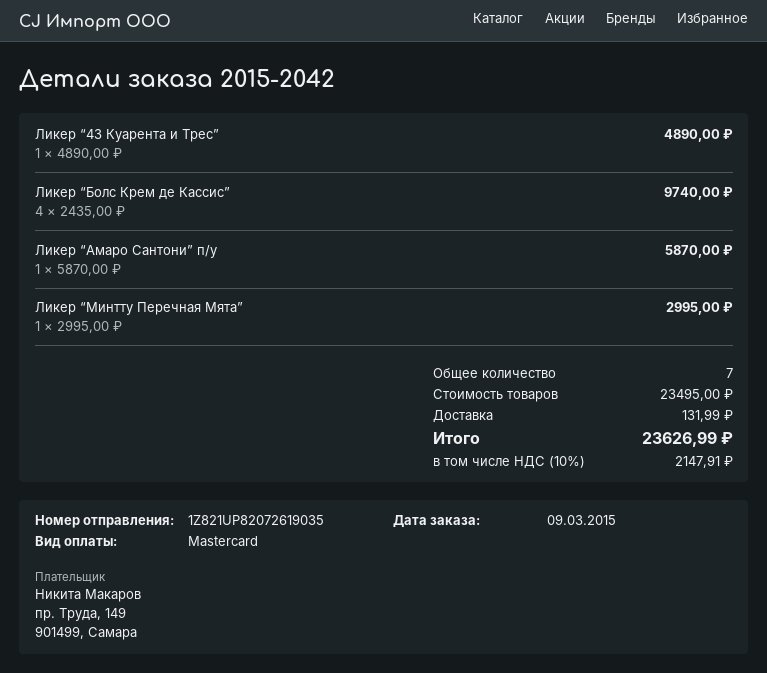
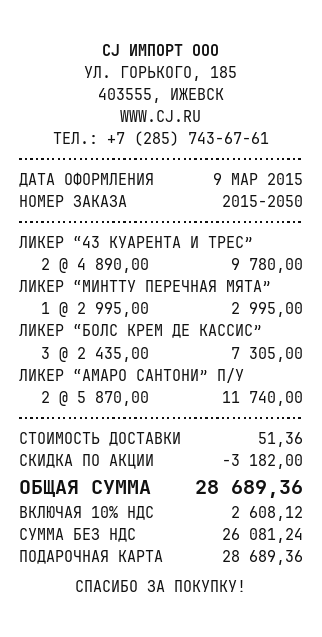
order number: 2015-2042 -> 2015-2050
payment method: Mastercard -> gift card
Ликер “43 Куарента и Трес”: 1 x 4890.00 = 4890.00 -> 2 x 4890.00 = 9780.00
Ликер “Болс Крем де Кассис”: 4 x 2435.00 = 9740.00 -> 3 x 2435.00 = 7305.00
Ликер “Амаро Сантони” п/у: 1 x 5870.00 = 5870.00 -> 2 x 5870.00 = 11740.00
discount: none -> 3182.00
shipping: 131.99 -> 51.36
tax: 10% = 2147.91 -> 10% = 2608.12
total: 23626.99 -> 28689.36

